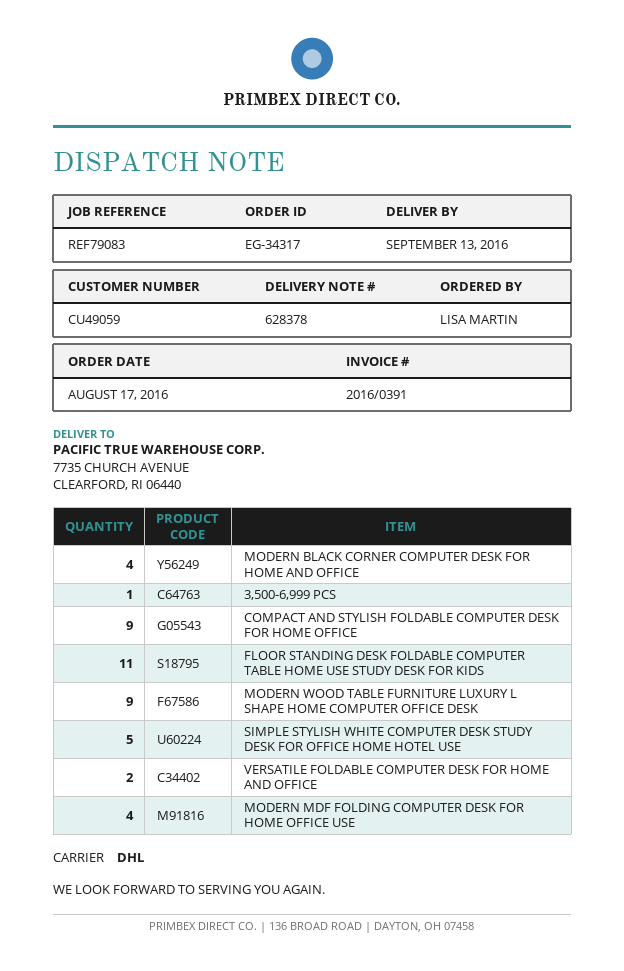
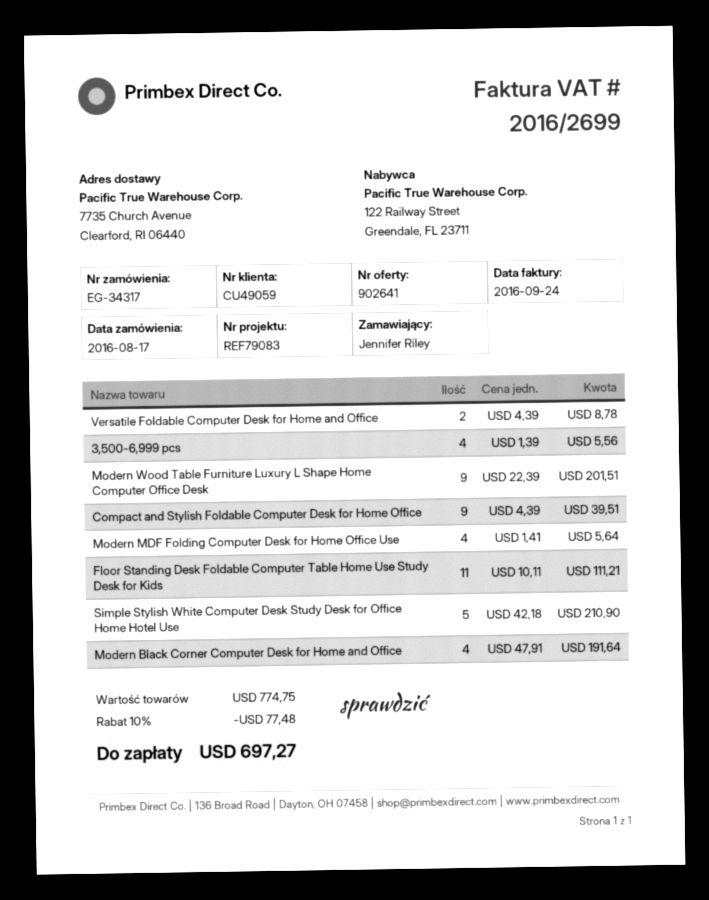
invoice number: 2016/0391 -> 2016/2699
ordered by: LISA MARTIN -> Jennifer Riley
3,500-6,999 PCS: 1 -> 4

